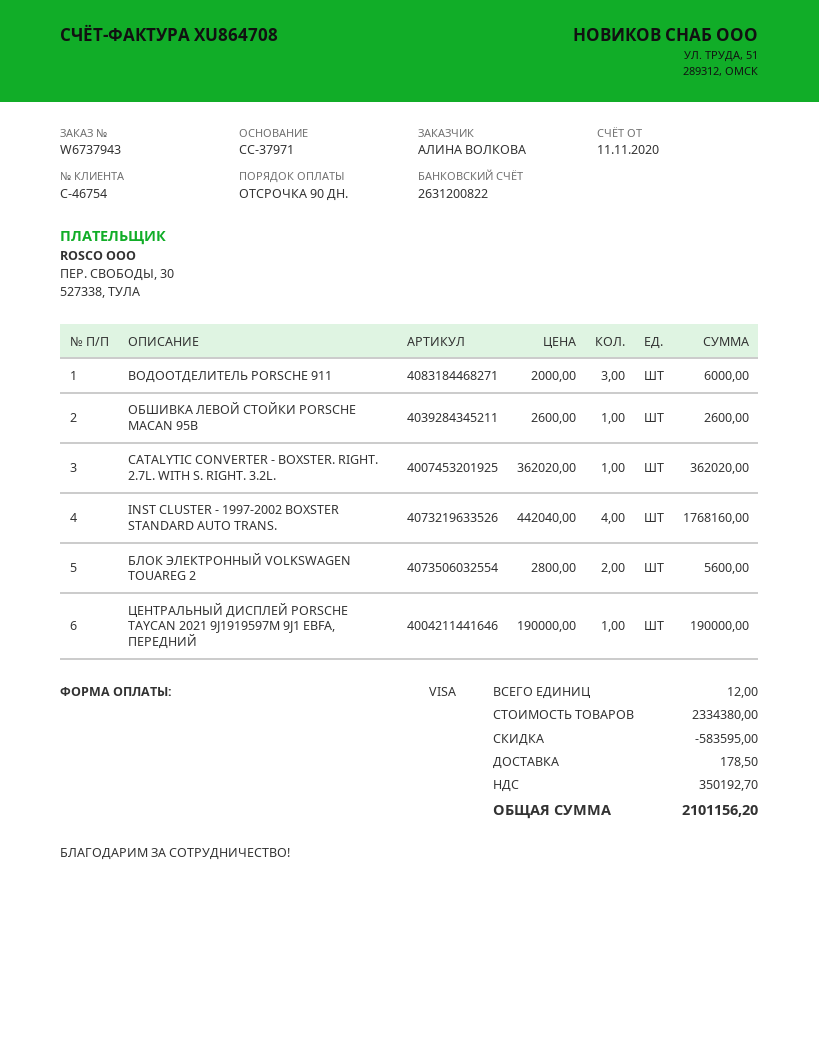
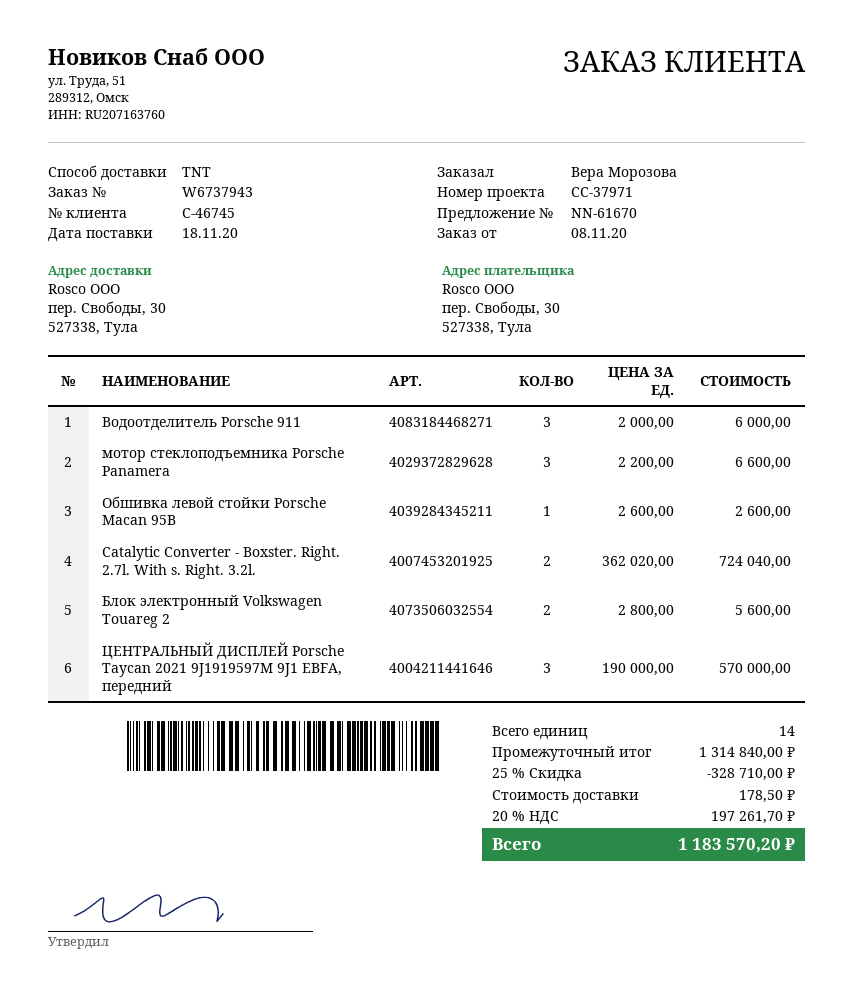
customer number: C-46754 -> C-46745
ordered by: АЛИНА ВОЛКОВА -> Вера Морозова
CATALYTIC CONVERTER - BOXSTER. RIGHT. 2.7L. WITH S. RIGHT. 3.2L.: 1 x 362020.00 = 362020.00 -> 2 x 362020.00 = 724040.00
INST CLUSTER - 1997-2002 BOXSTER STANDARD AUTO TRANS.: 4 x 442040.00 = 1768160.00 -> none
ЦЕНТРАЛЬНЫЙ ДИСПЛЕЙ PORSCHE TAYCAN 2021 9J1919597M 9J1 EBFA, ПЕРЕДНИЙ: 1 x 190000.00 = 190000.00 -> 3 x 190000.00 = 570000.00
мотор стеклоподъемника Porsche Panamera: none -> 3 x 2200.00 = 6600.00
total quantity: 12 -> 14
subtotal: 2334380.00 -> 1314840.00
discount: 583595.00 -> 328710.00
tax: 350192.70 -> 197261.70
total: 2101156.20 -> 1183570.20

